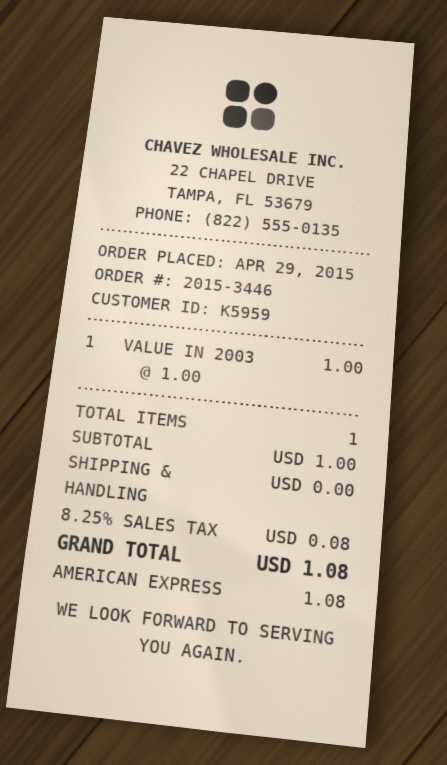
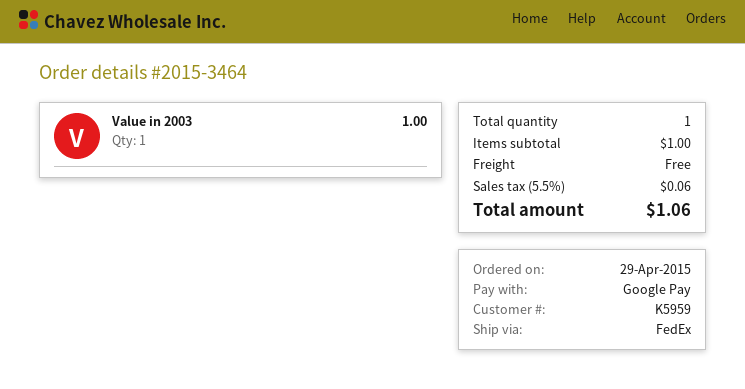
order number: 2015-3446 -> 2015-3464
payment method: American Express -> Google Pay
tax: 8.25% = 0.08 -> 5.5% = 0.06
total: 1.08 -> 1.06

